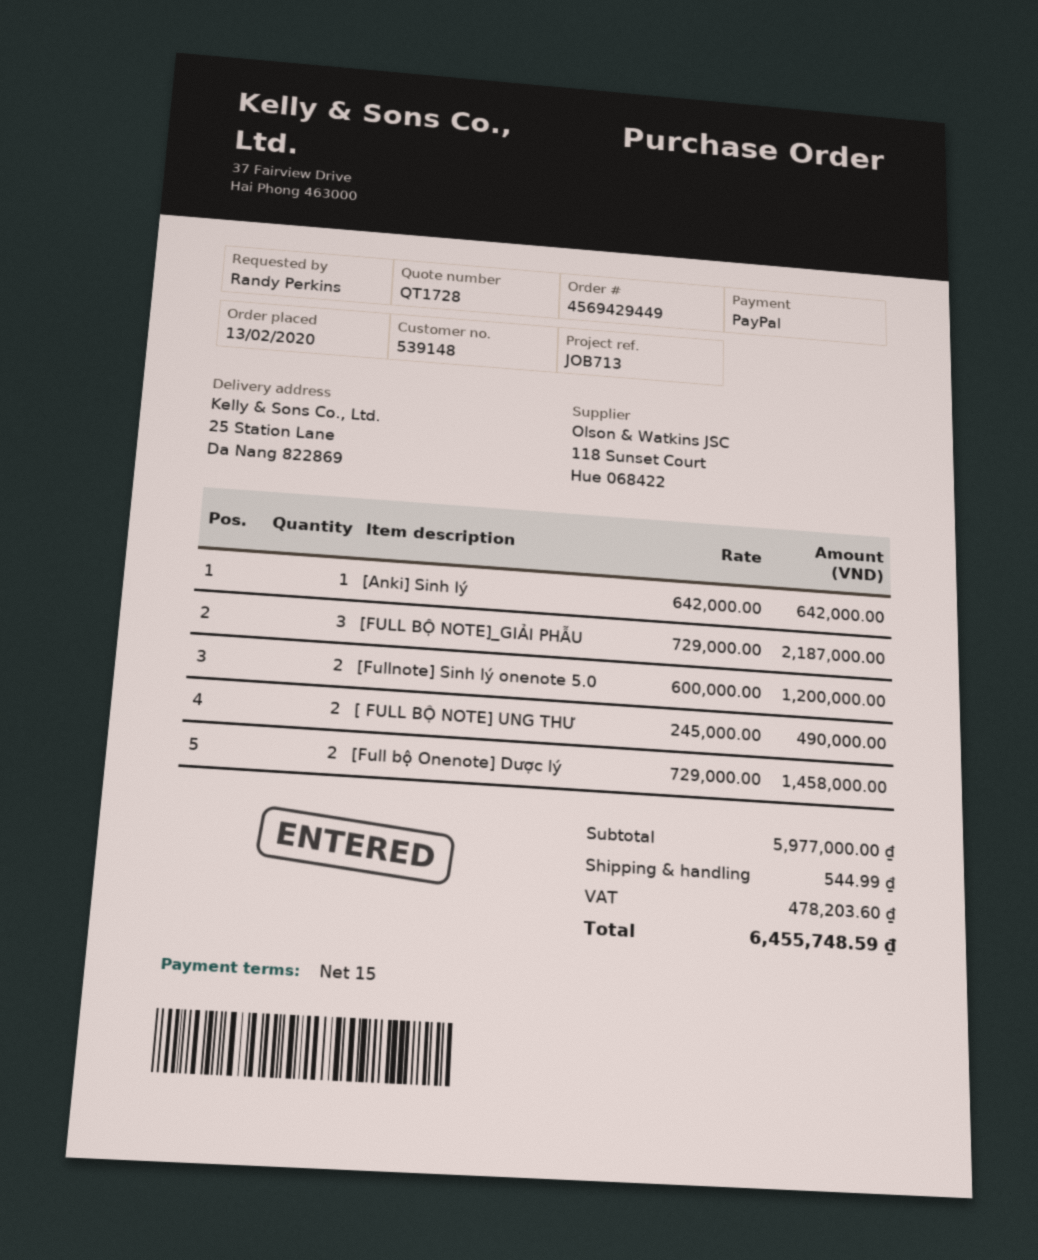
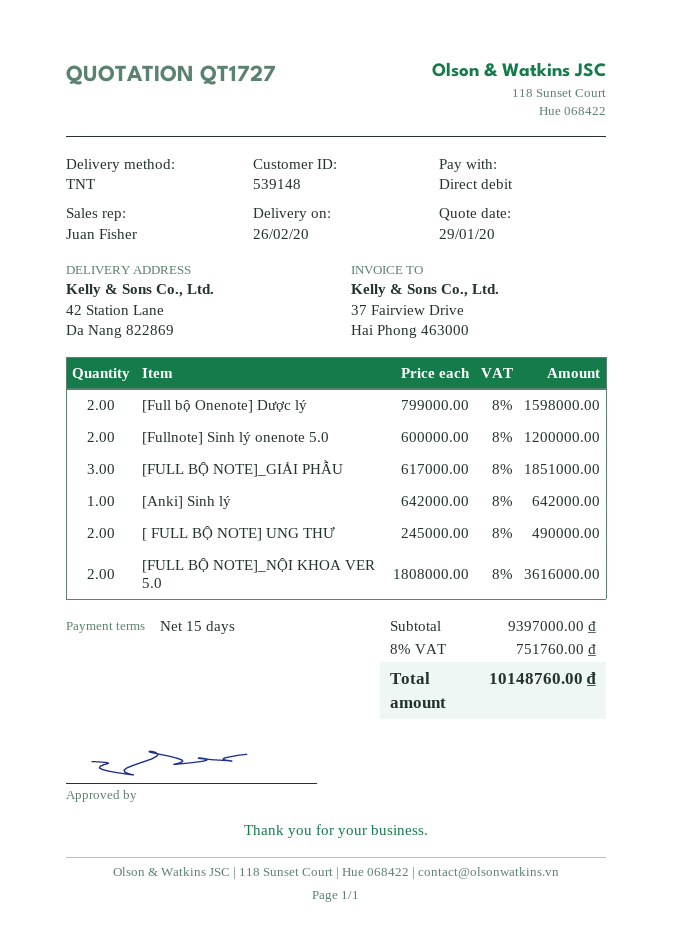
quote number: QT1728 -> QT1727
payment method: PayPal -> direct debit
ship to: 25 Station Lane, Da Nang 822869 -> 42 Station Lane, Da Nang 822869
[FULL BỘ NOTE]_GIẢI PHẪU: 3 x 729000.00 = 2187000.00 -> 3 x 617000.00 = 1851000.00
[Full bộ Onenote] Dược lý: 2 x 729000.00 = 1458000.00 -> 2 x 799000.00 = 1598000.00
[FULL BỘ NOTE]_NỘI KHOA VER 5.0: none -> 2 x 1808000.00 = 3616000.00
subtotal: 5977000.00 -> 9397000.00
shipping: 544.99 -> none
tax: 478203.60 -> 751760.00
total: 6455748.59 -> 10148760.00

